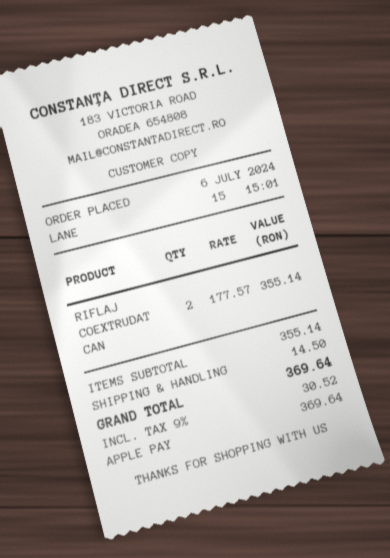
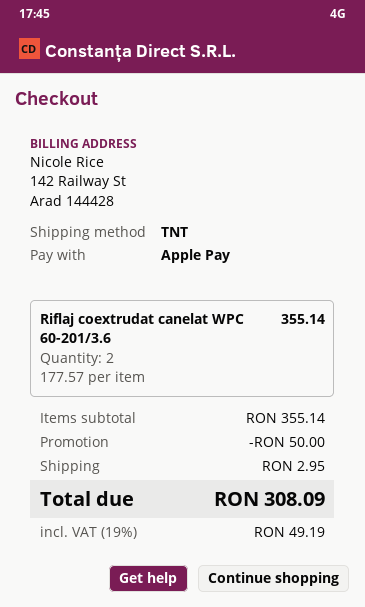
discount: none -> 50.00
shipping: 14.50 -> 2.95
tax: 9% = 30.52 -> 19% = 49.19
total: 369.64 -> 308.09

